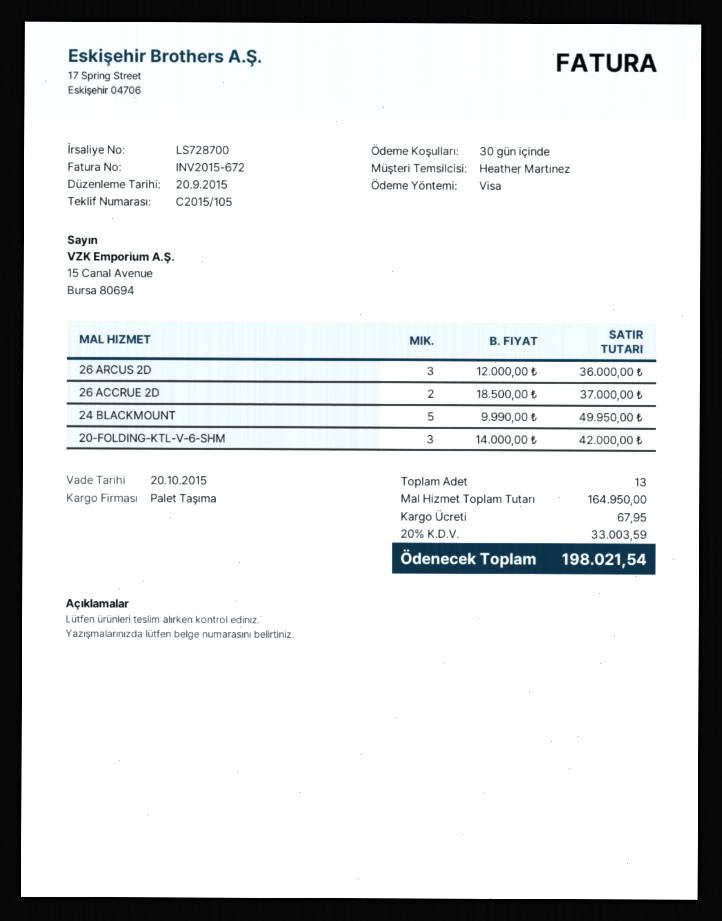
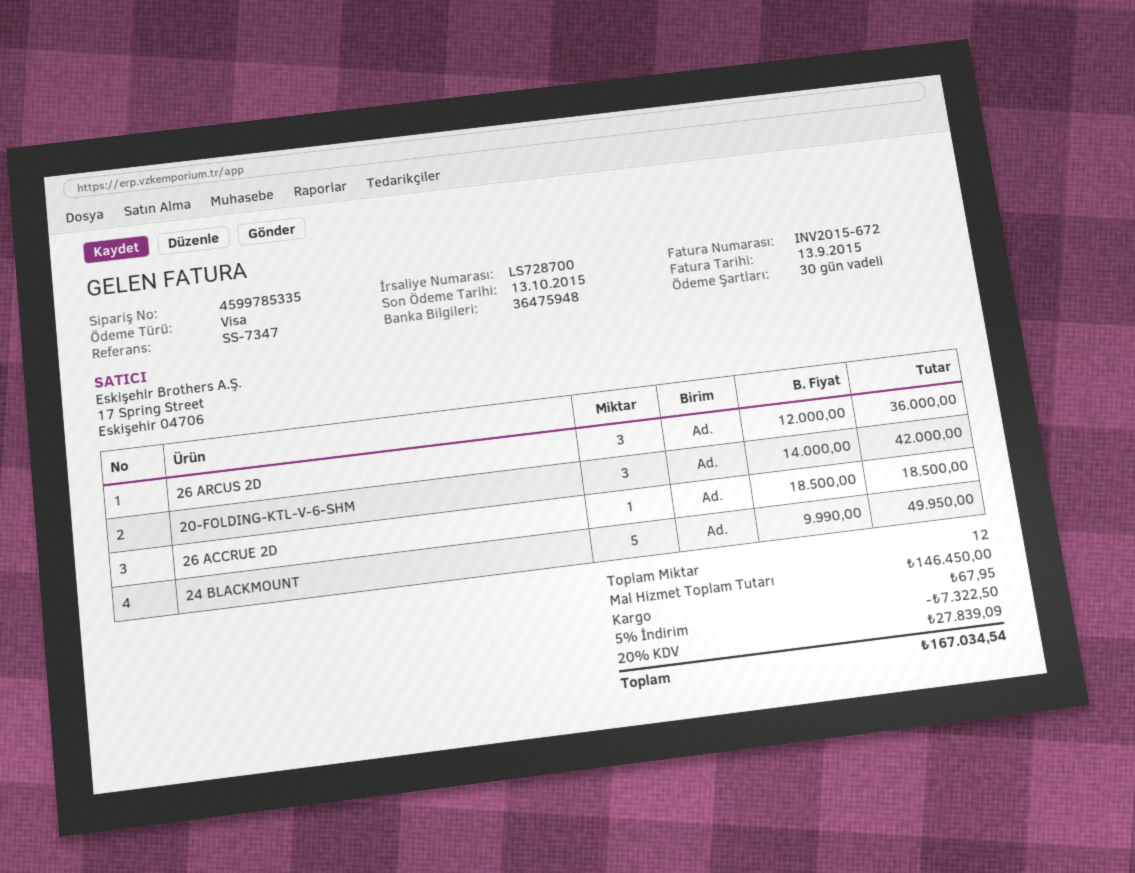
invoice date: 2015-09-20 -> 2015-09-13
due date: 2015-10-20 -> 2015-10-13
26 ACCRUE 2D: 2 x 18500.00 = 37000.00 -> 1 x 18500.00 = 18500.00
total quantity: 13 -> 12
subtotal: 164950.00 -> 146450.00
discount: none -> 5% = 7322.50
tax: 20% = 33003.59 -> 20% = 27839.09
total: 198021.54 -> 167034.54

